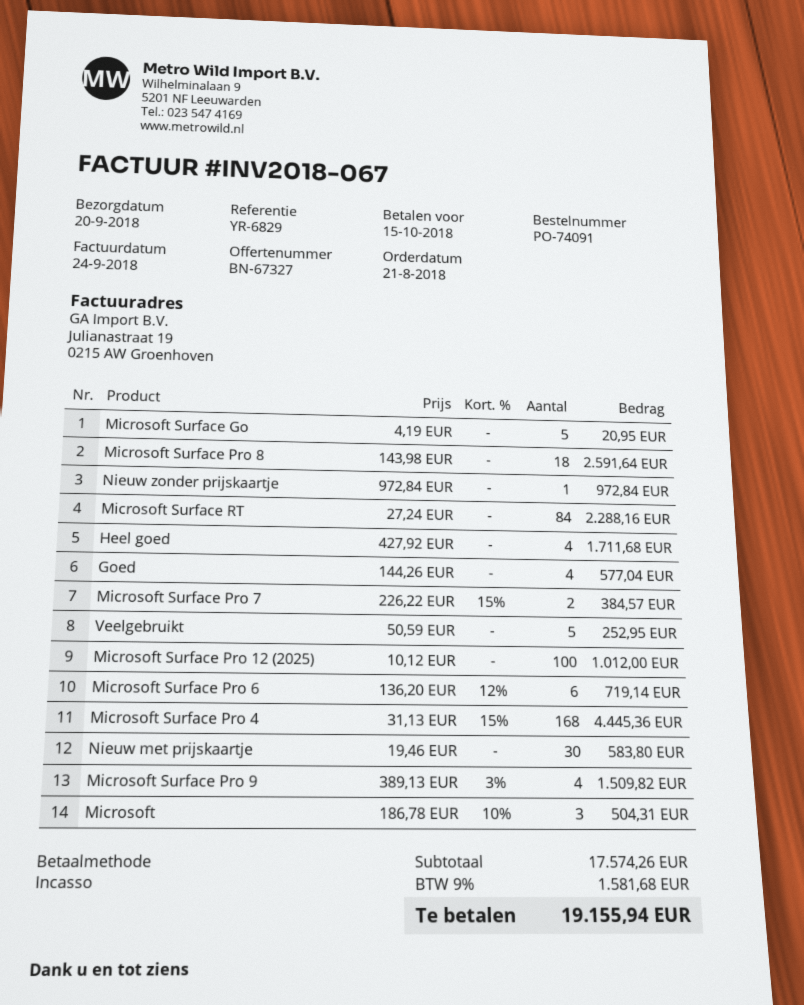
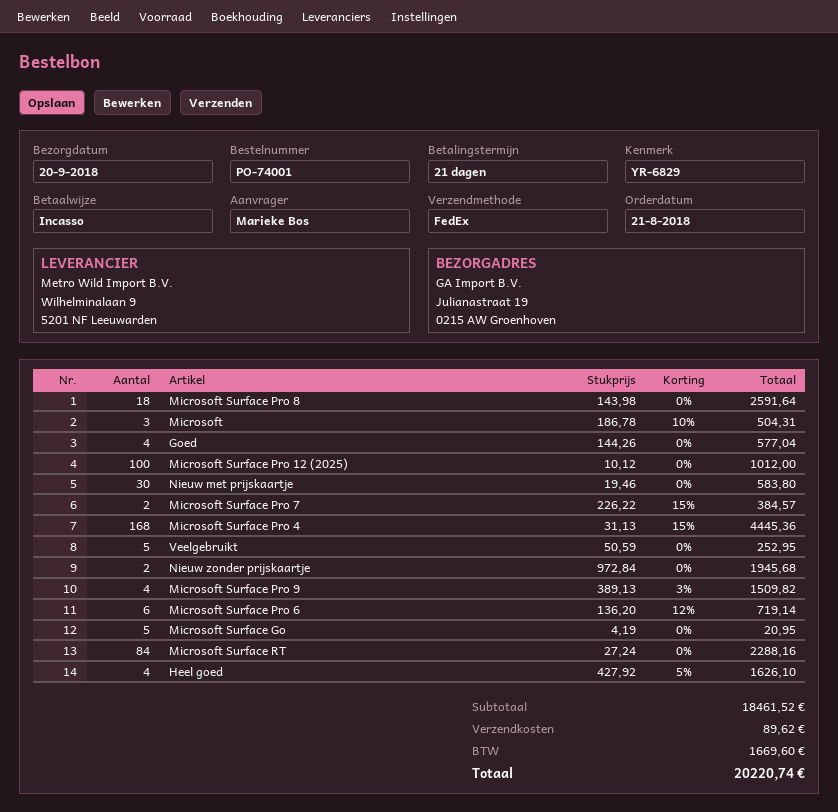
order number: PO-74091 -> PO-74001
Nieuw zonder prijskaartje: 1 x 972.84 = 972.84 -> 2 x 972.84 = 1945.68
Heel goed: 4 x 427.92 = 1711.68 -> 4 x 427.92 - 5% = 1626.10
subtotal: 17574.26 -> 18461.52
shipping: none -> 89.62
tax: 1581.68 -> 1669.60
total: 19155.94 -> 20220.74

